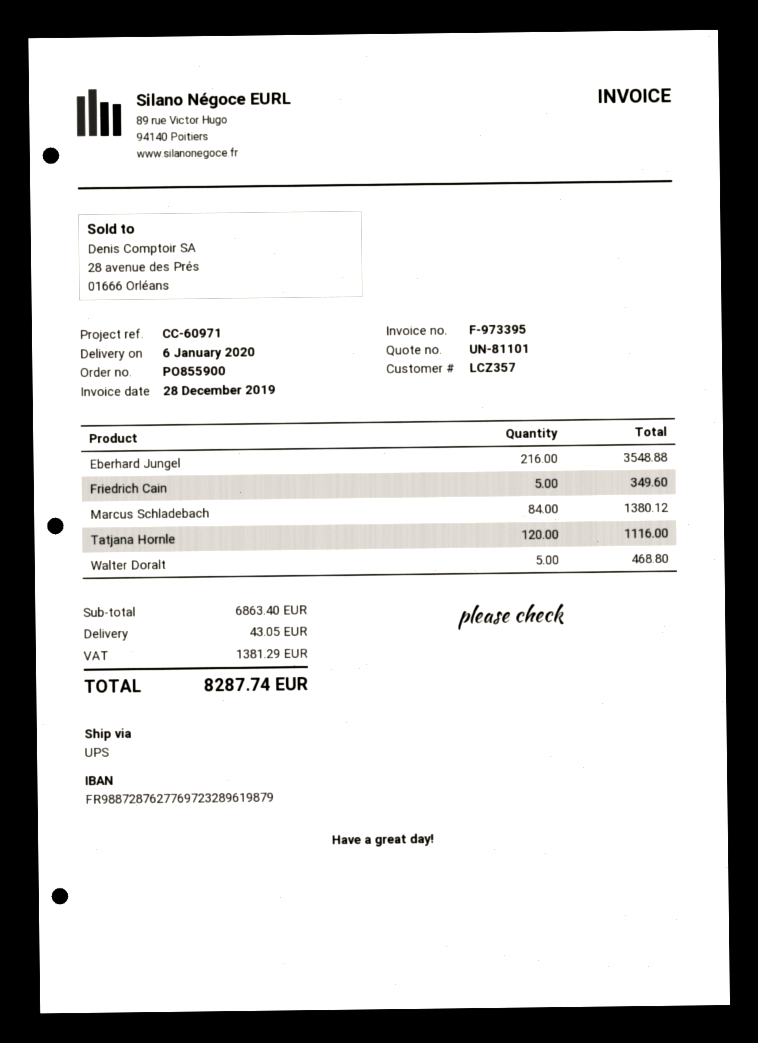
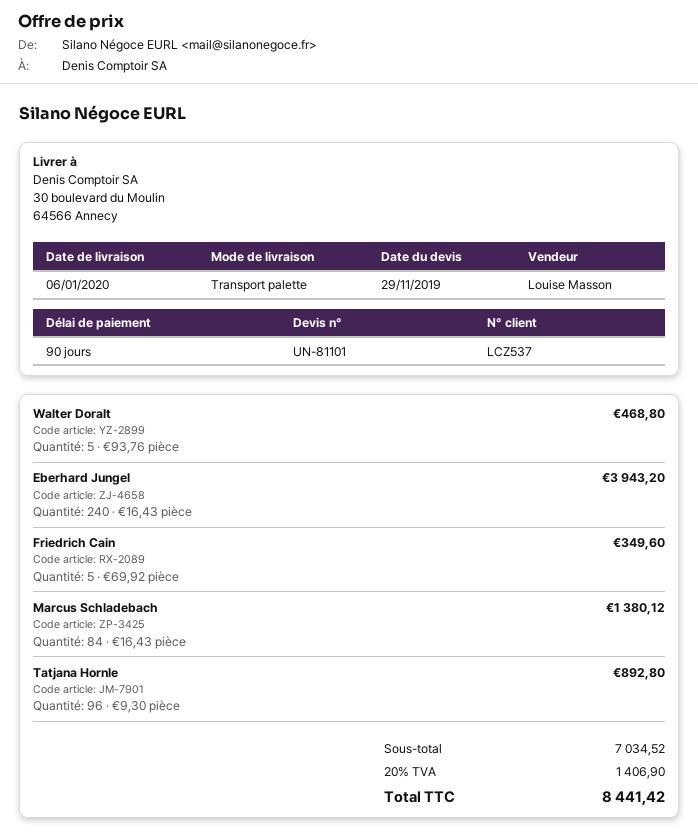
customer number: LCZ357 -> LCZ537
shipping method: UPS -> pallet freight
Eberhard Jungel: 216 for 3548.88 -> 240 for 3943.20
Tatjana Hornle: 120 for 1116.00 -> 96 for 892.80
subtotal: 6863.40 -> 7034.52
shipping: 43.05 -> none
tax: 1381.29 -> 1406.90
total: 8287.74 -> 8441.42

